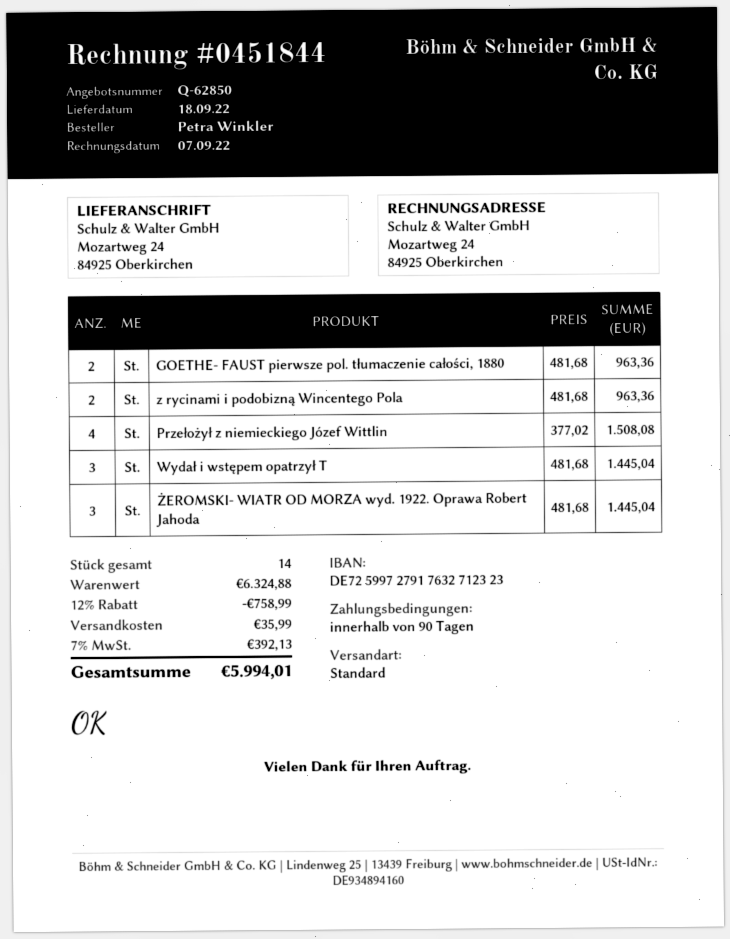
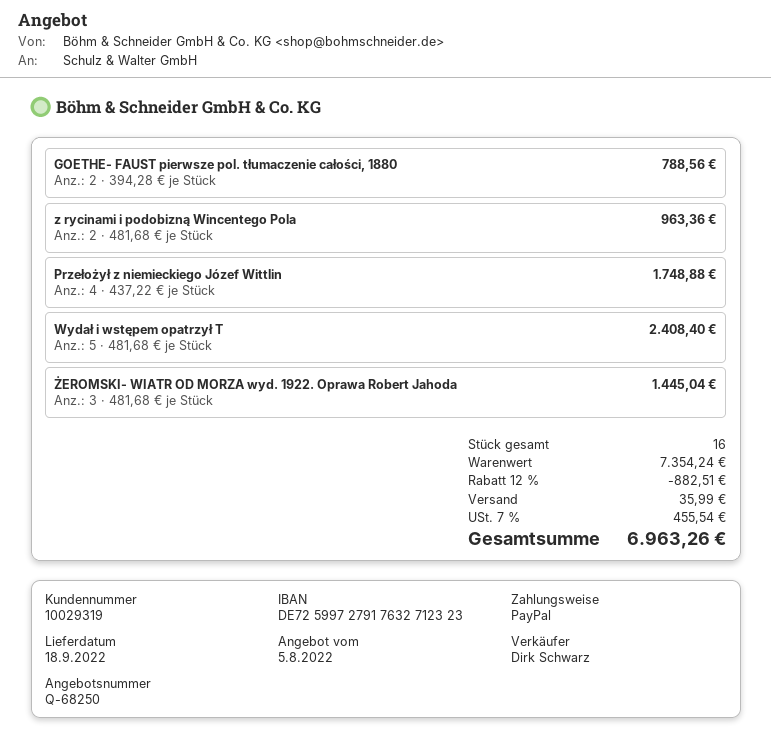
quote number: Q-62850 -> Q-68250
GOETHE- FAUST pierwsze pol. tłumaczenie całości, 1880: 2 x 481.68 = 963.36 -> 2 x 394.28 = 788.56
Przełożył z niemieckiego Józef Wittlin: 4 x 377.02 = 1508.08 -> 4 x 437.22 = 1748.88
Wydał i wstępem opatrzył T: 3 x 481.68 = 1445.04 -> 5 x 481.68 = 2408.40
total quantity: 14 -> 16
subtotal: 6324.88 -> 7354.24
discount: 12% = 758.99 -> 12% = 882.51
tax: 7% = 392.13 -> 7% = 455.54
total: 5994.01 -> 6963.26

